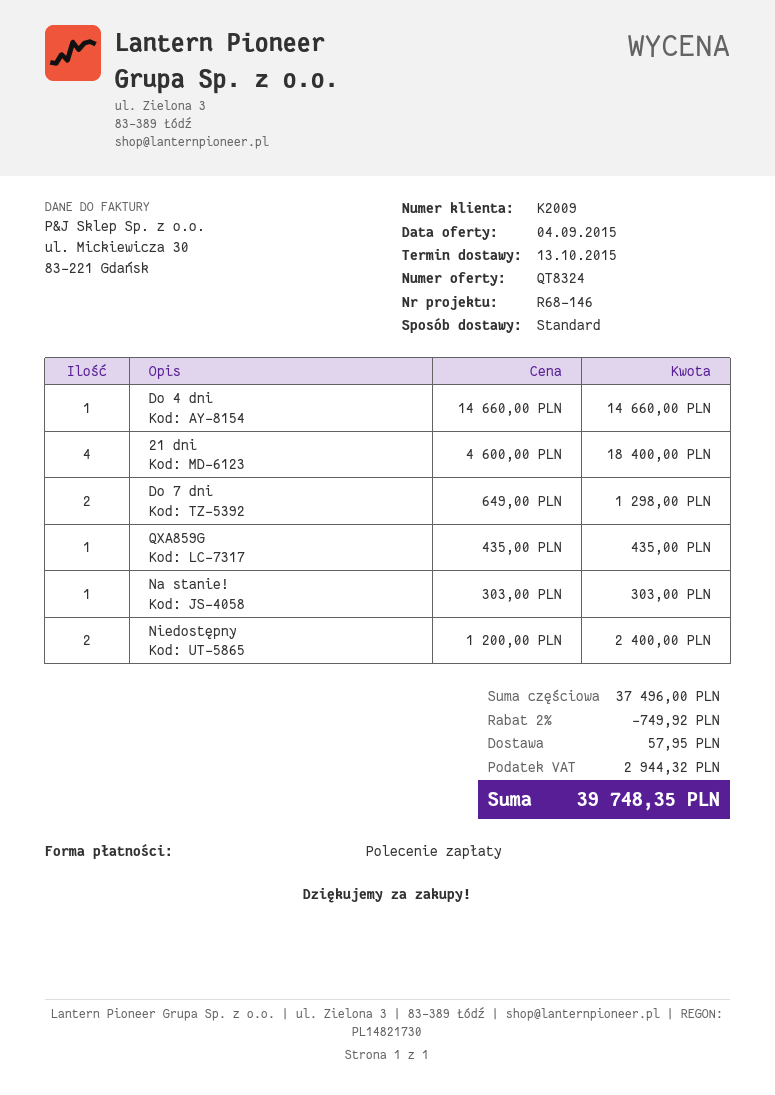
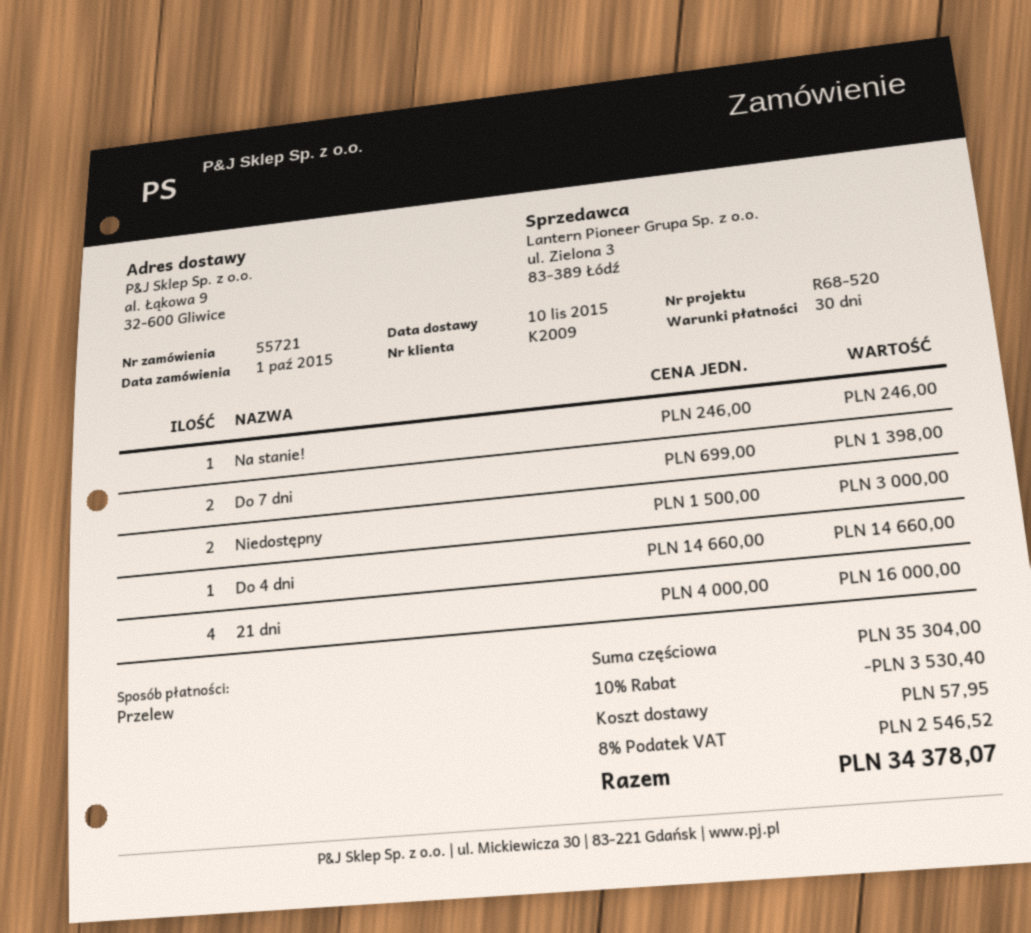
delivery date: 2015-10-13 -> 2015-11-10
reference: R68-146 -> R68-520
payment method: direct debit -> bank transfer
21 dni: 4 x 4600.00 = 18400.00 -> 4 x 4000.00 = 16000.00
Do 7 dni: 2 x 649.00 = 1298.00 -> 2 x 699.00 = 1398.00
QXA859G: 1 x 435.00 = 435.00 -> none
Na stanie!: 1 x 303.00 = 303.00 -> 1 x 246.00 = 246.00
Niedostępny: 2 x 1200.00 = 2400.00 -> 2 x 1500.00 = 3000.00
subtotal: 37496.00 -> 35304.00
discount: 2% = 749.92 -> 10% = 3530.40
tax: 2944.32 -> 2546.52
total: 39748.35 -> 34378.07

